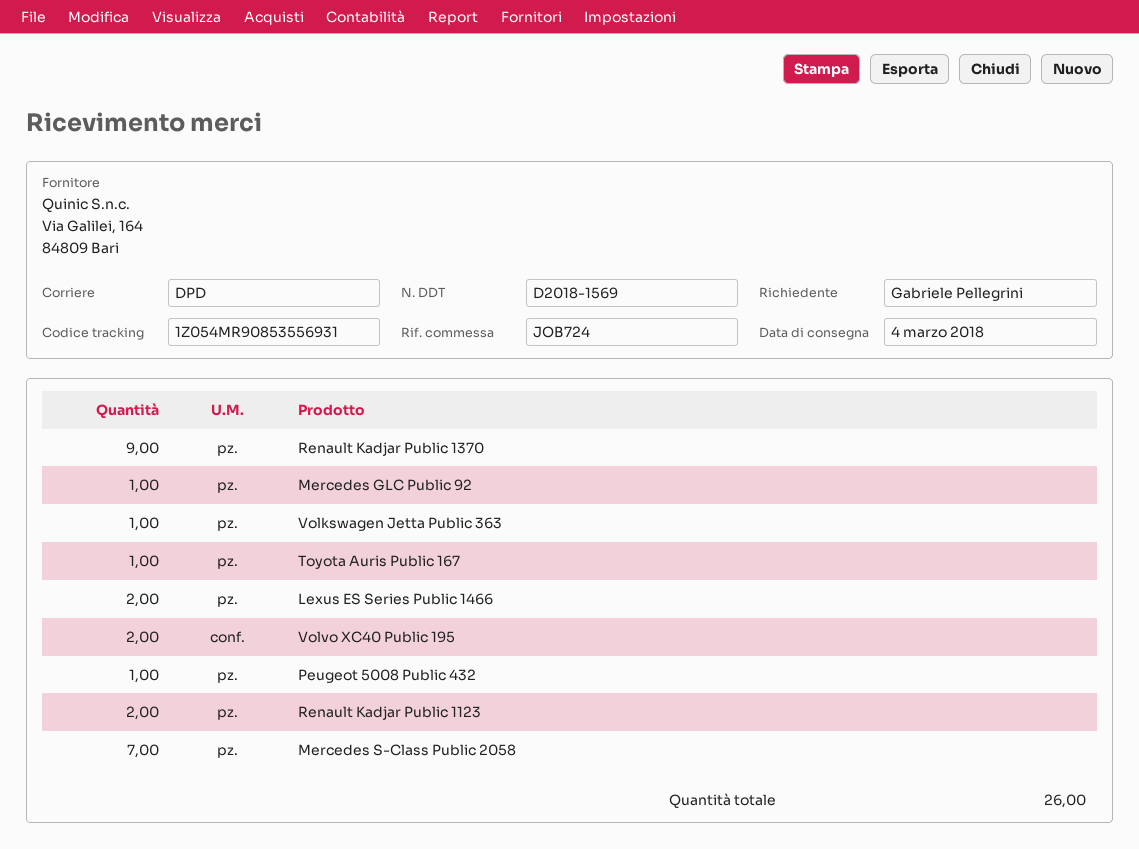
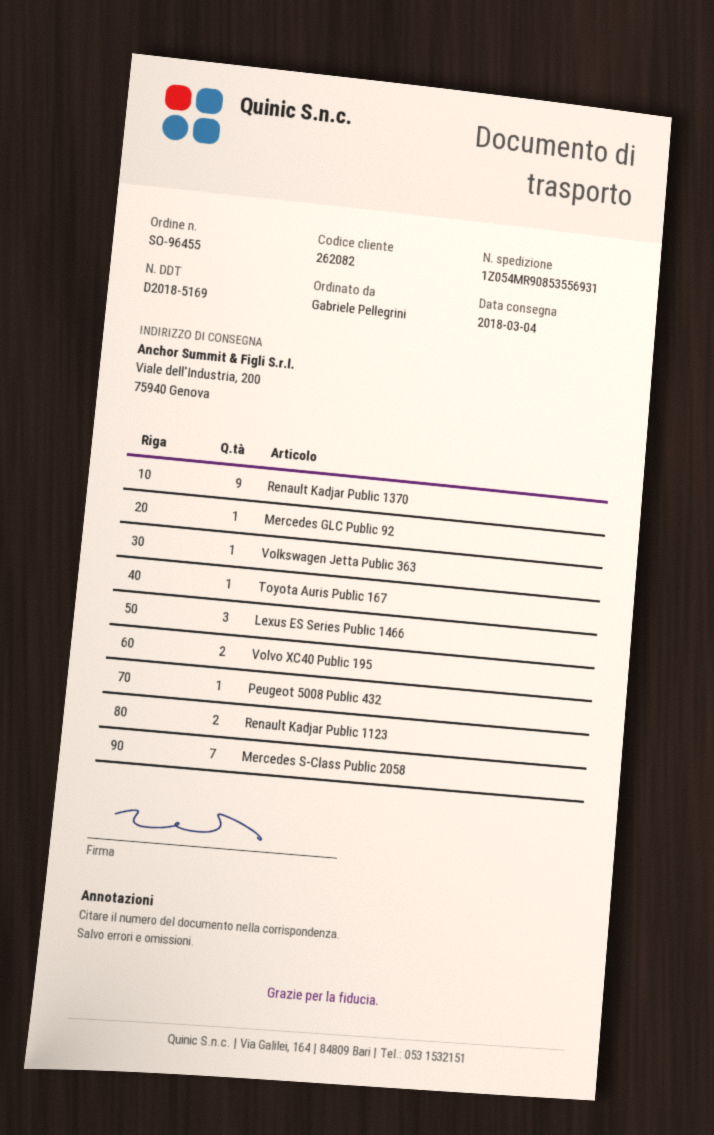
delivery note number: D2018-1569 -> D2018-5169
Lexus ES Series Public 1466: 2 -> 3

